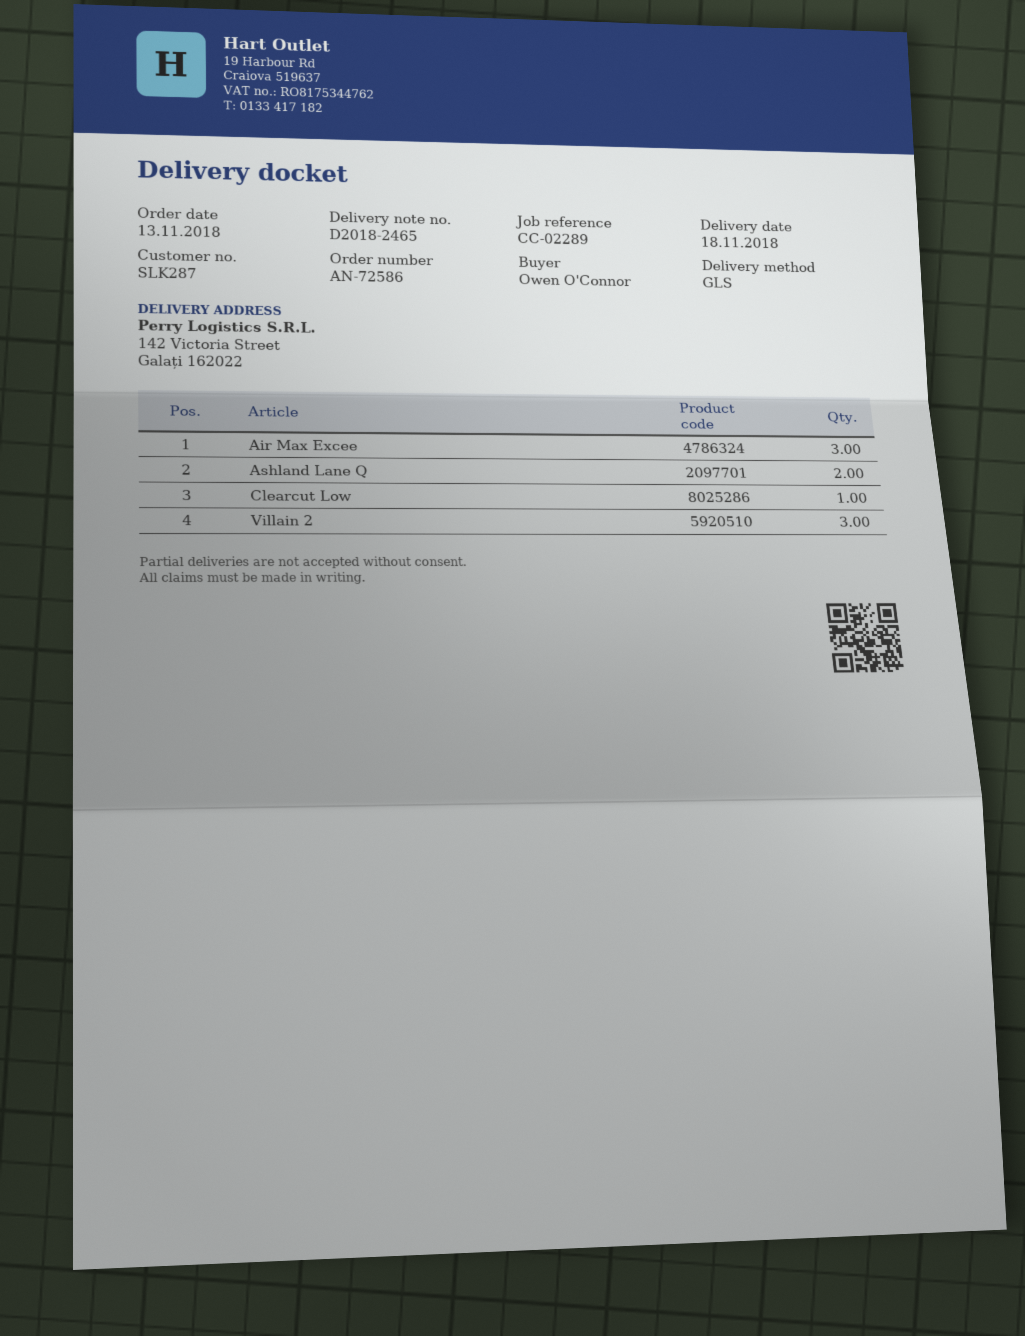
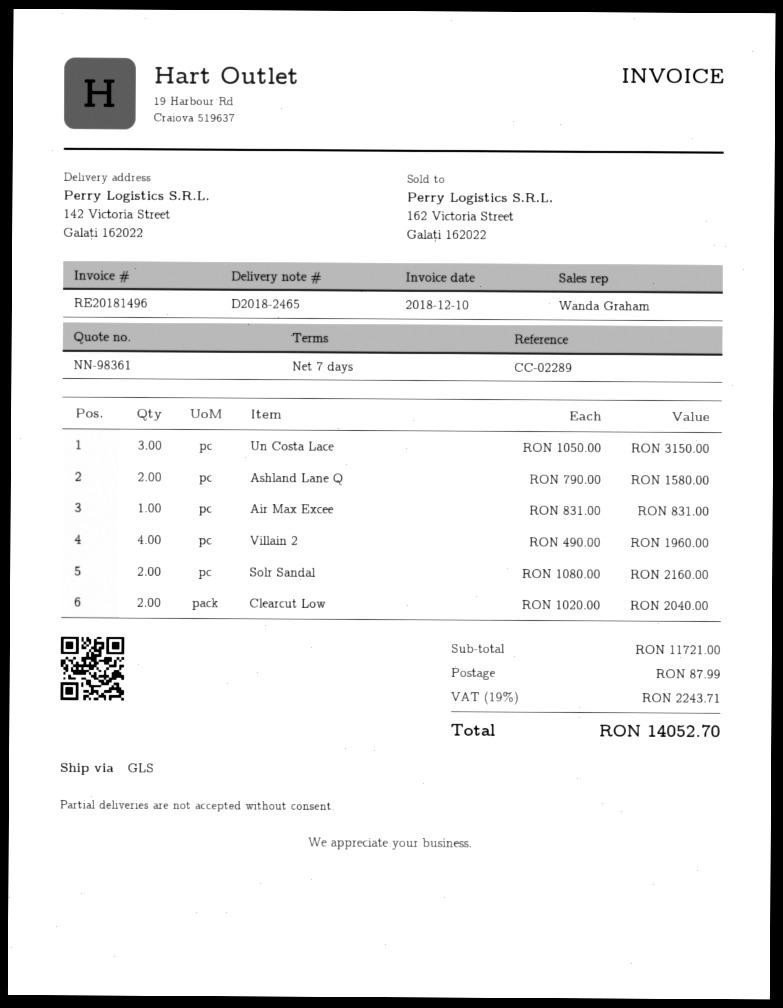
Air Max Excee: 3 -> 1
Clearcut Low: 1 -> 2
Villain 2: 3 -> 4
Un Costa Lace: none -> 3
Solr Sandal: none -> 2

